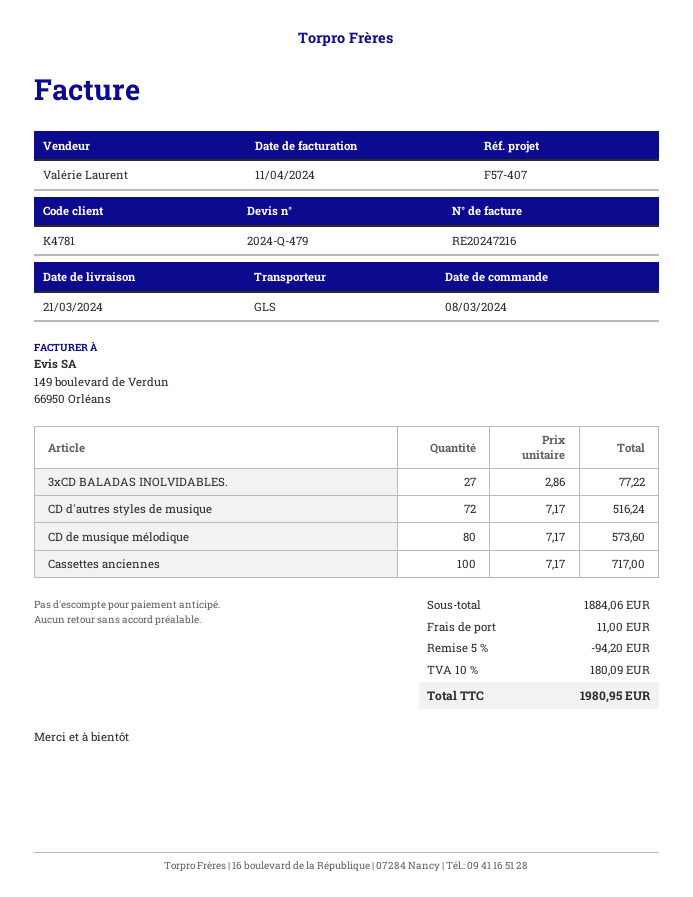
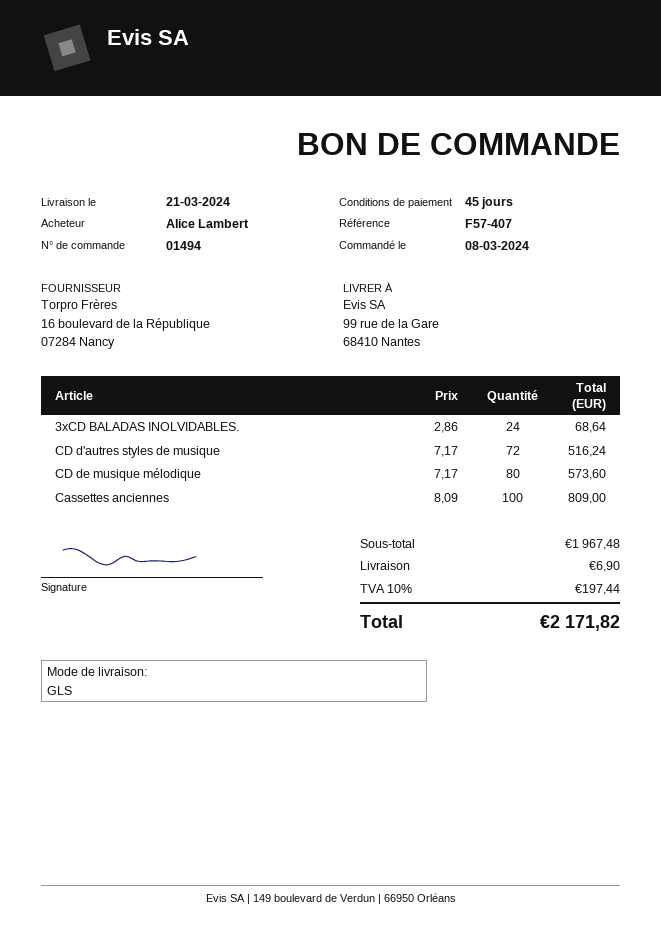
3xCD BALADAS INOLVIDABLES.: 27 x 2.86 = 77.22 -> 24 x 2.86 = 68.64
Cassettes anciennes: 100 x 7.17 = 717.00 -> 100 x 8.09 = 809.00
subtotal: 1884.06 -> 1967.48
discount: 5% = 94.20 -> none
shipping: 11.00 -> 6.90
tax: 10% = 180.09 -> 10% = 197.44
total: 1980.95 -> 2171.82

